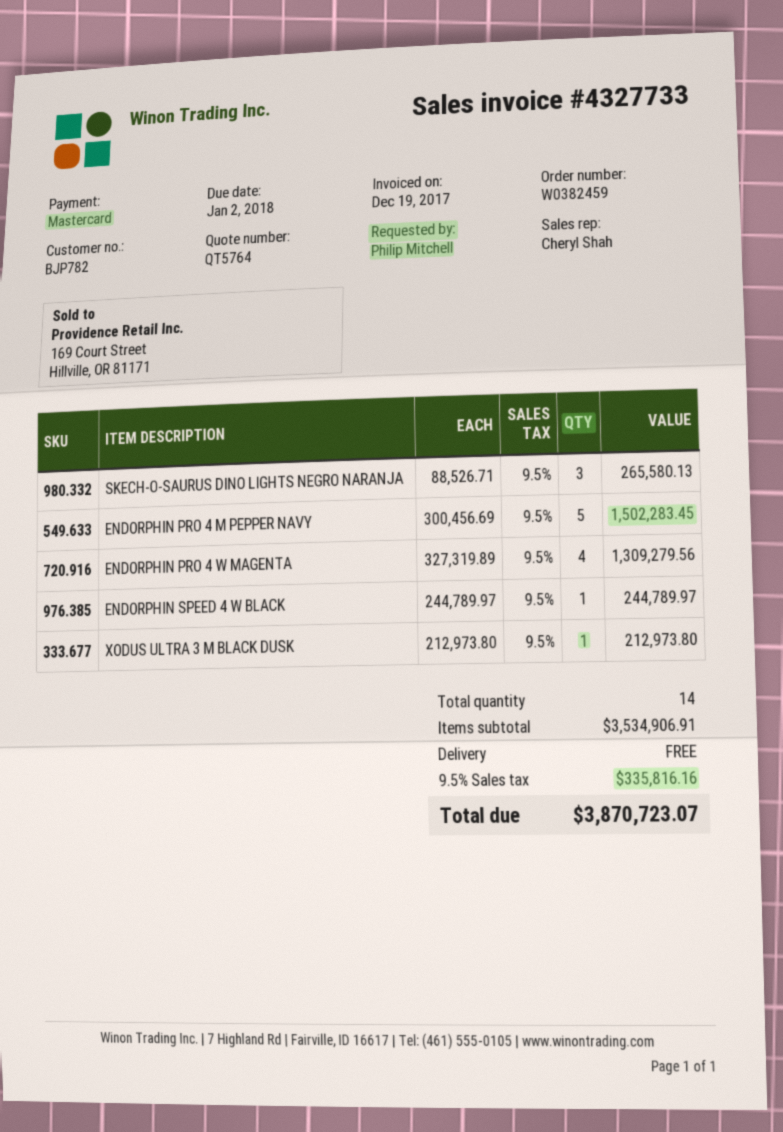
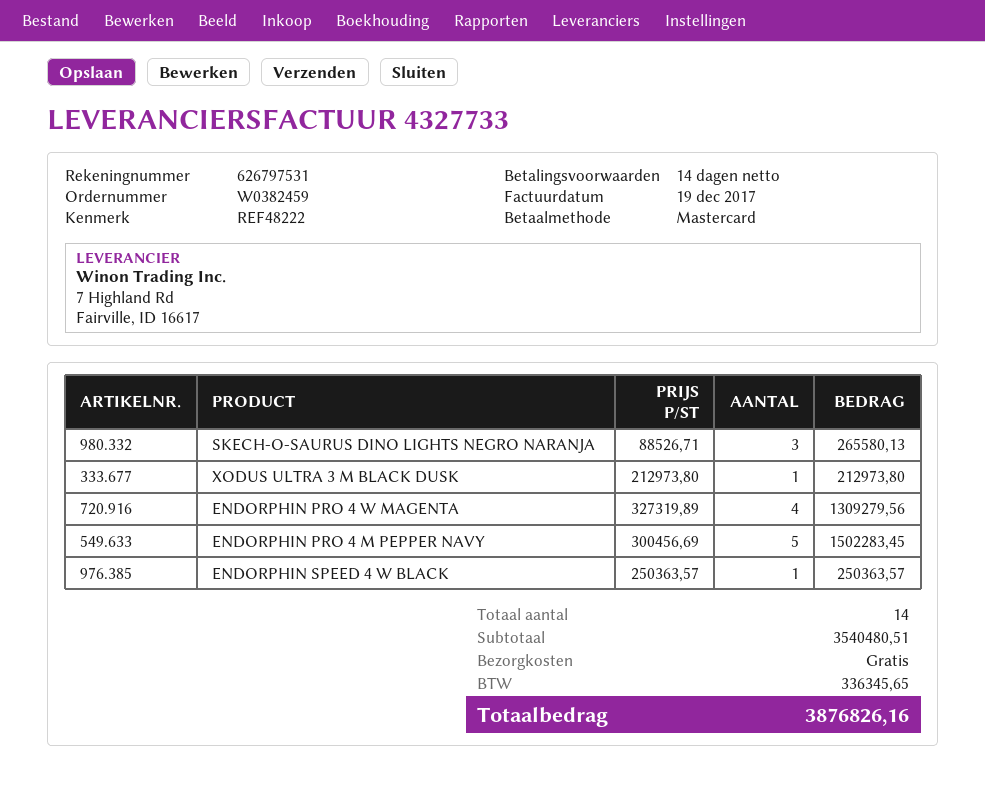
ENDORPHIN SPEED 4 W BLACK: 1 x 244789.97 = 244789.97 -> 1 x 250363.57 = 250363.57
subtotal: 3534906.91 -> 3540480.51
tax: 335816.16 -> 336345.65
total: 3870723.07 -> 3876826.16

